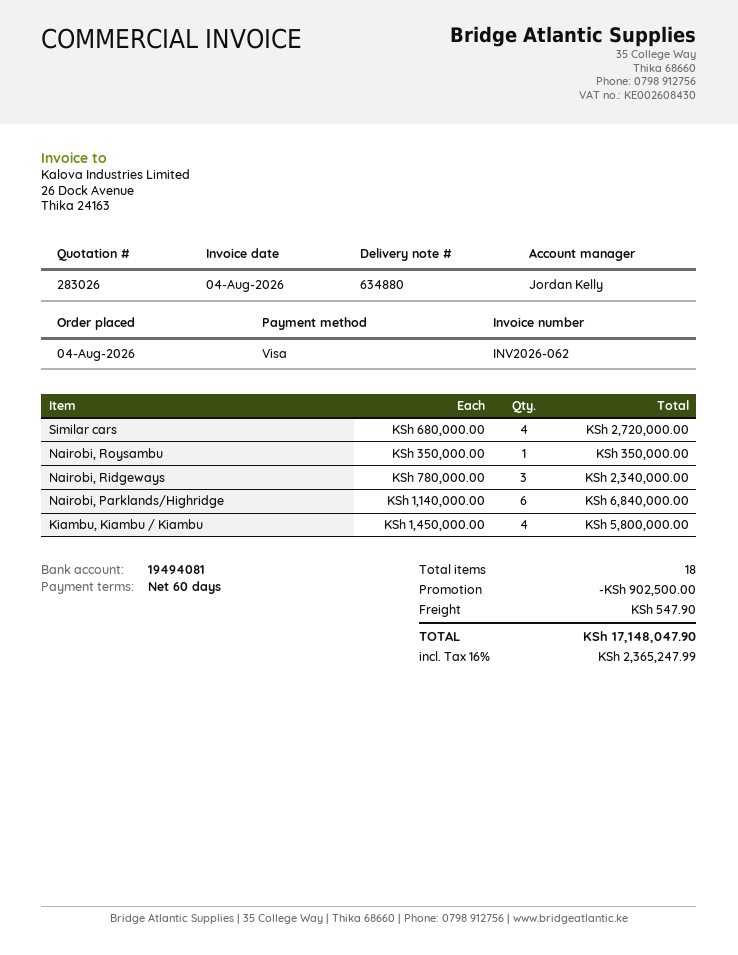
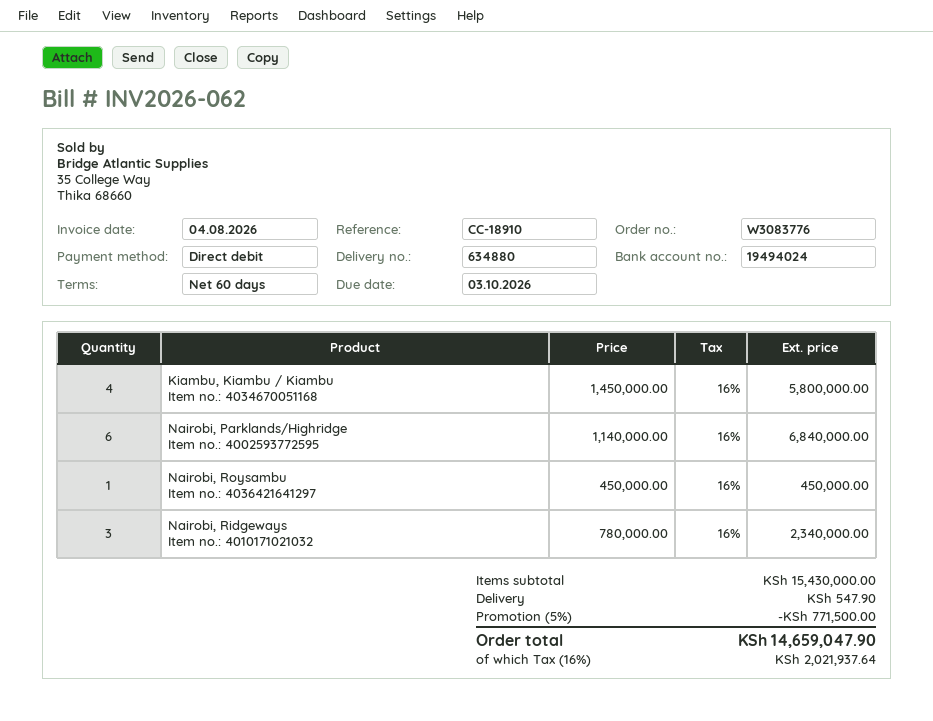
payment method: Visa -> direct debit
bank account: 19494081 -> 19494024
Similar cars: 4 x 680000.00 = 2720000.00 -> none
Nairobi, Roysambu: 1 x 350000.00 = 350000.00 -> 1 x 450000.00 = 450000.00
discount: 902500.00 -> 771500.00
tax: 16% = 2365247.99 -> 16% = 2021937.64
total: 17148047.90 -> 14659047.90

